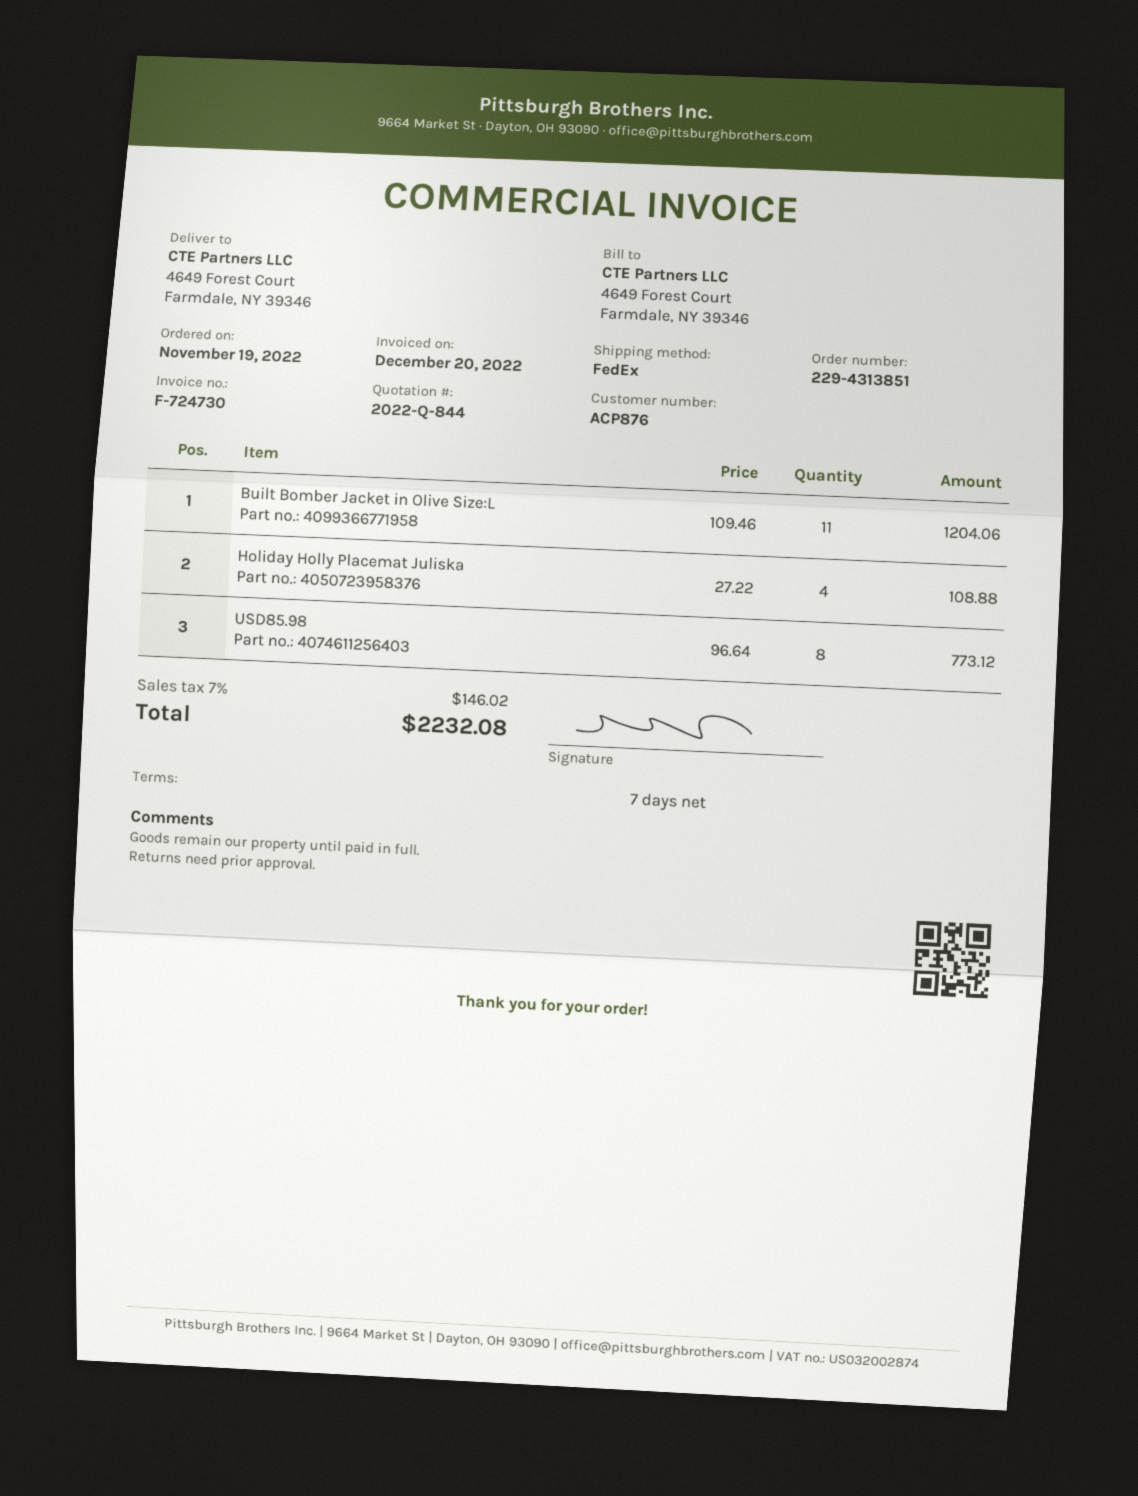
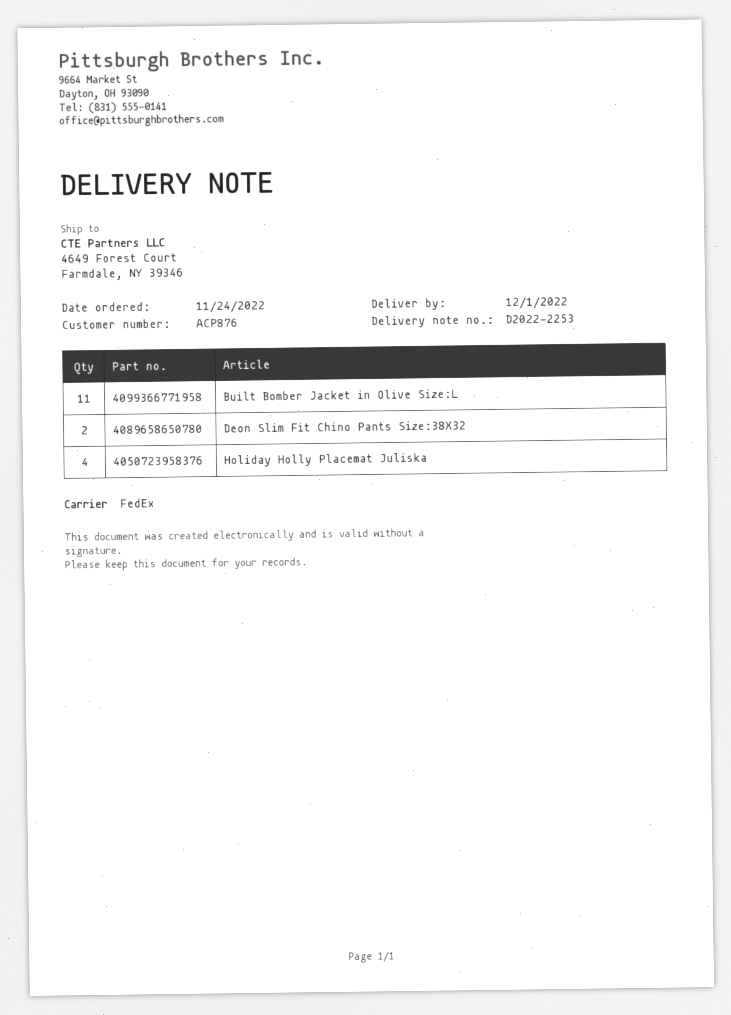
order date: 2022-11-19 -> 2022-11-24
USD85.98: 8 -> none
Deon Slim Fit Chino Pants Size:38X32: none -> 2

